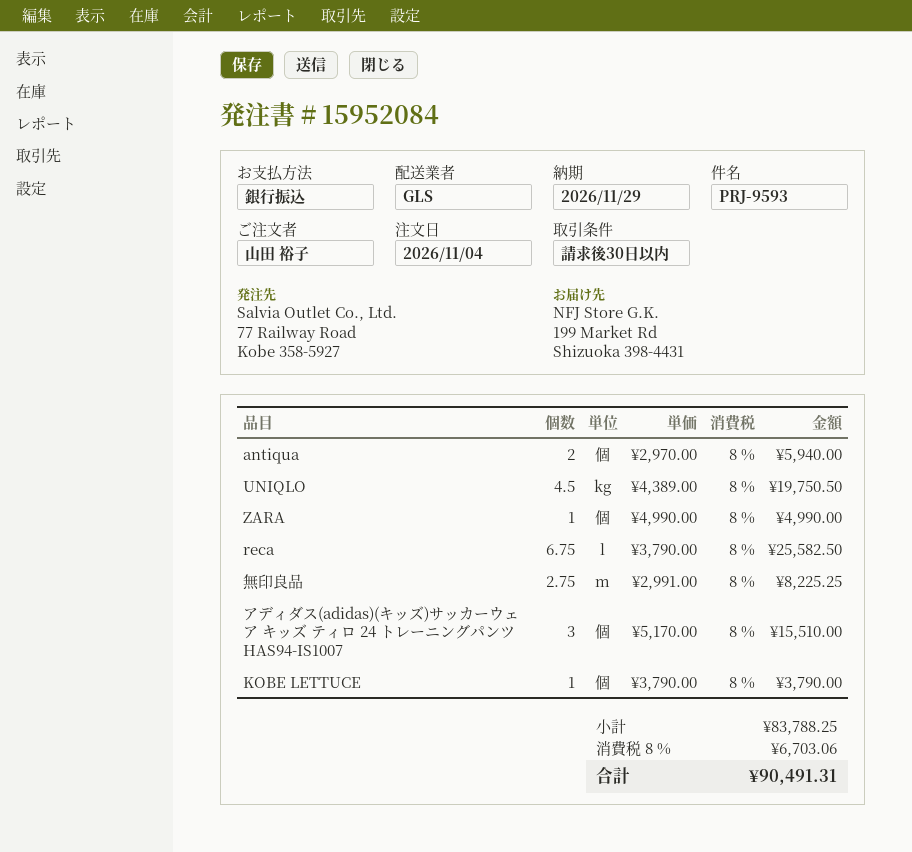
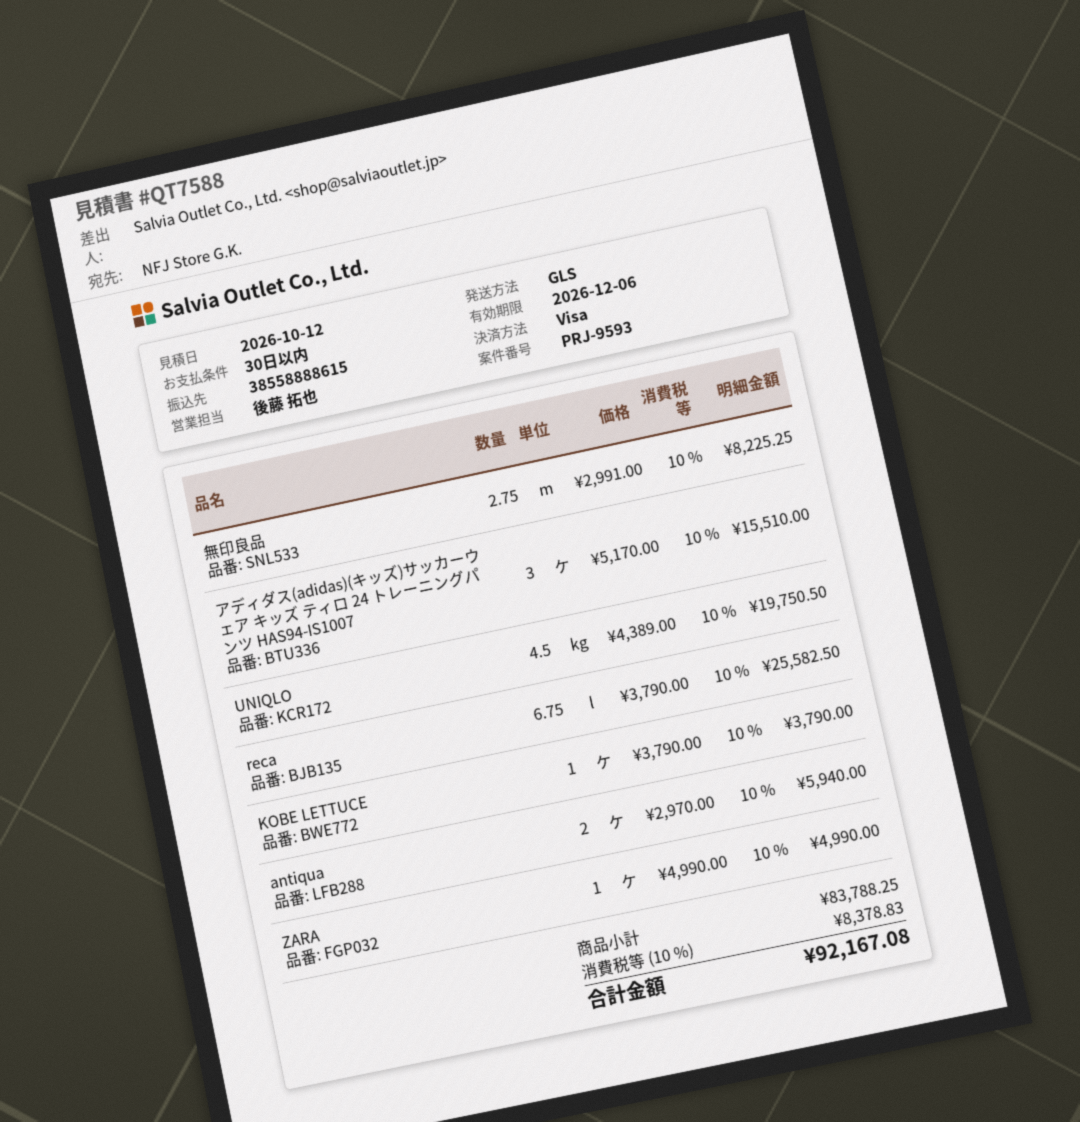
payment method: bank transfer -> Visa
tax: 8% = 6703.06 -> 10% = 8378.83
total: 90491.31 -> 92167.08

